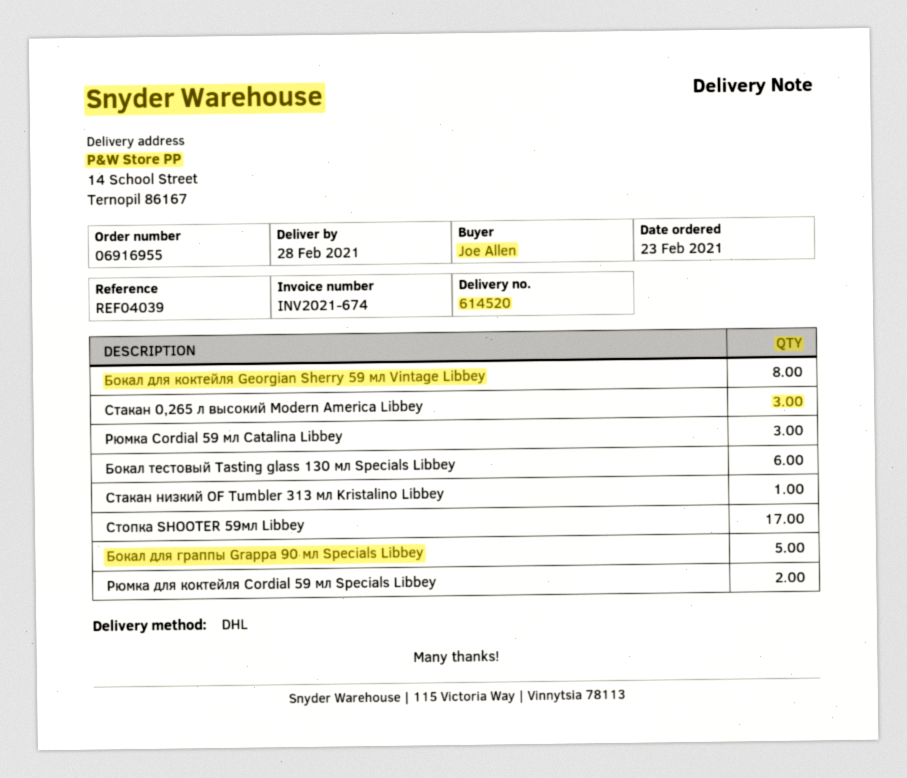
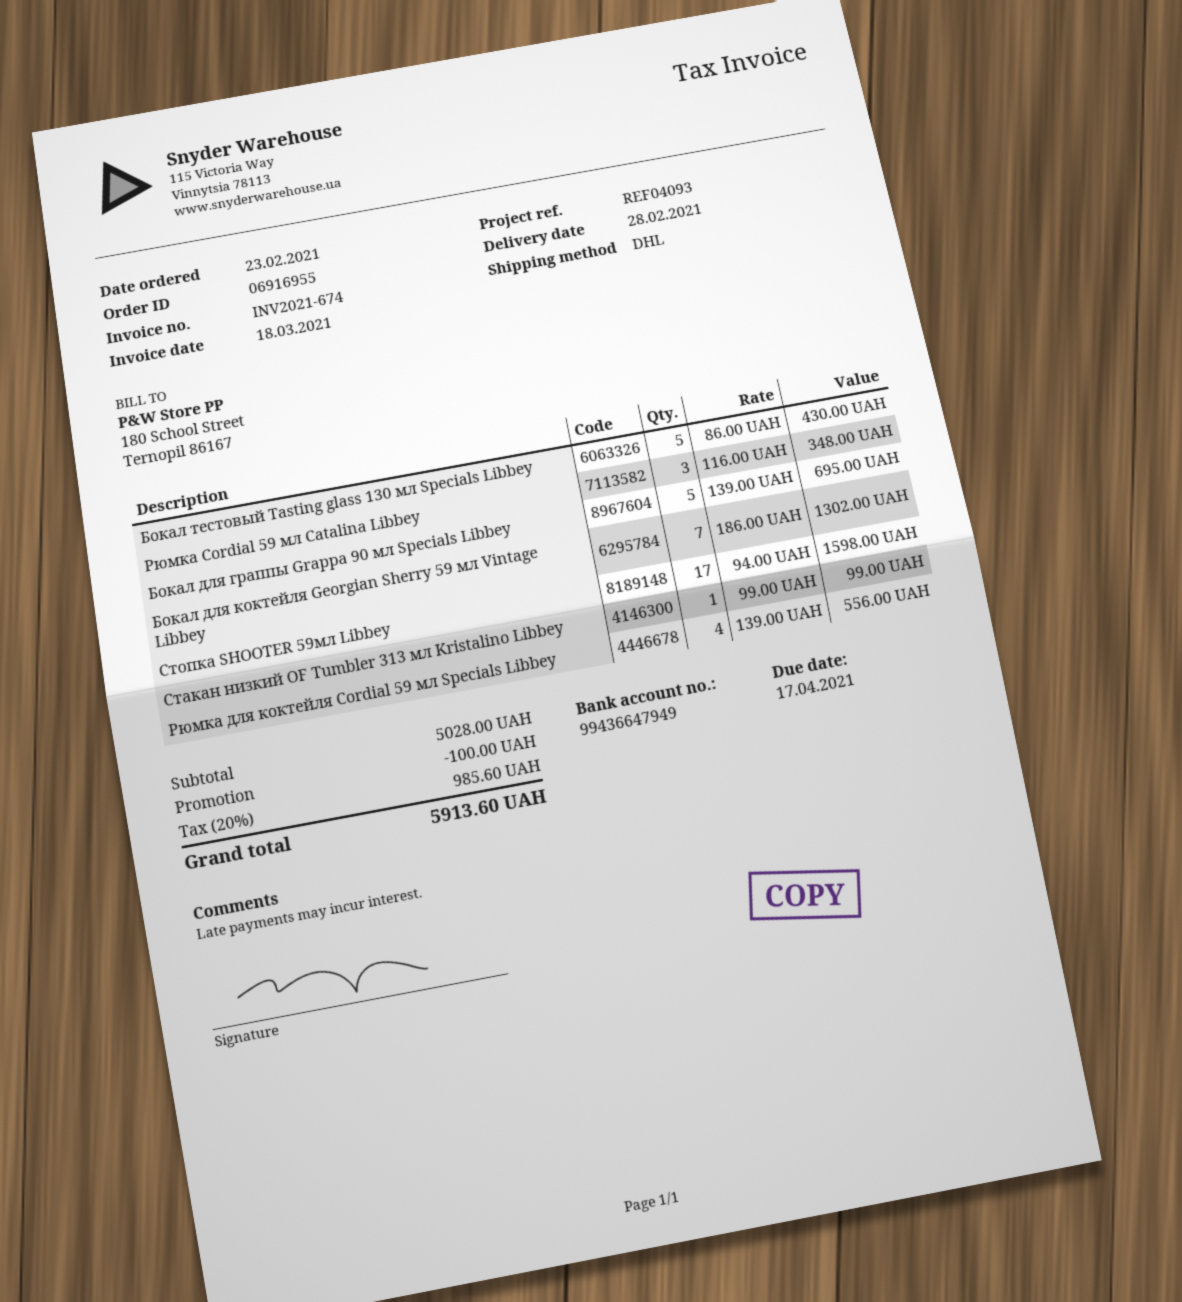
reference: REF04039 -> REF04093
Бокал для коктейля Georgian Sherry 59 мл Vintage Libbey: 8 -> 7
Стакан 0,265 л высокий Modern America Libbey: 3 -> none
Бокал тестовый Tasting glass 130 мл Specials Libbey: 6 -> 5
Рюмка для коктейля Cordial 59 мл Specials Libbey: 2 -> 4

